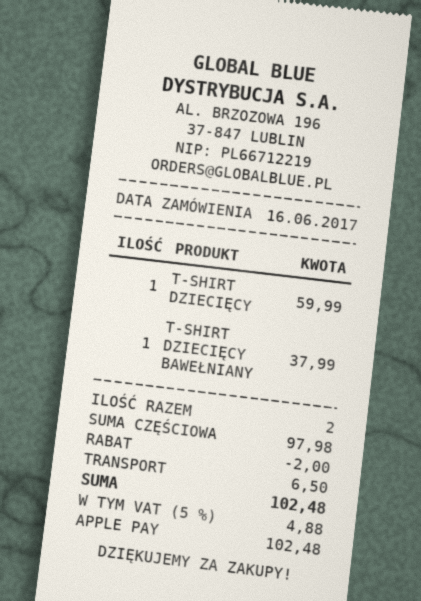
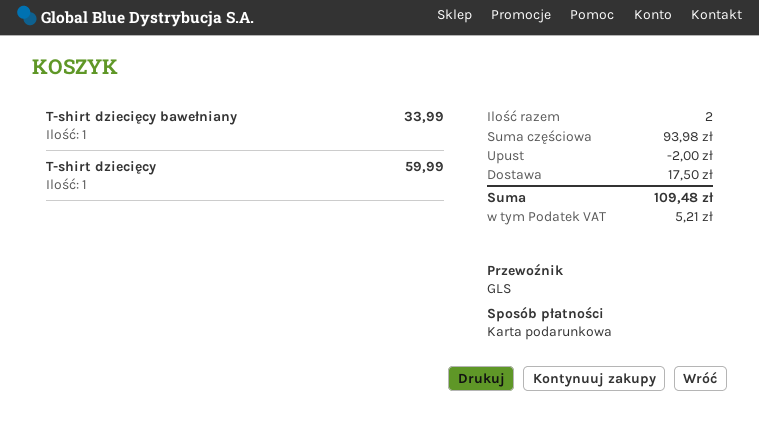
payment method: Apple Pay -> gift card
T-SHIRT DZIECIĘCY BAWEŁNIANY: 1 for 37.99 -> 1 for 33.99
subtotal: 97.98 -> 93.98
shipping: 6.50 -> 17.50
tax: 4.88 -> 5.21
total: 102.48 -> 109.48

